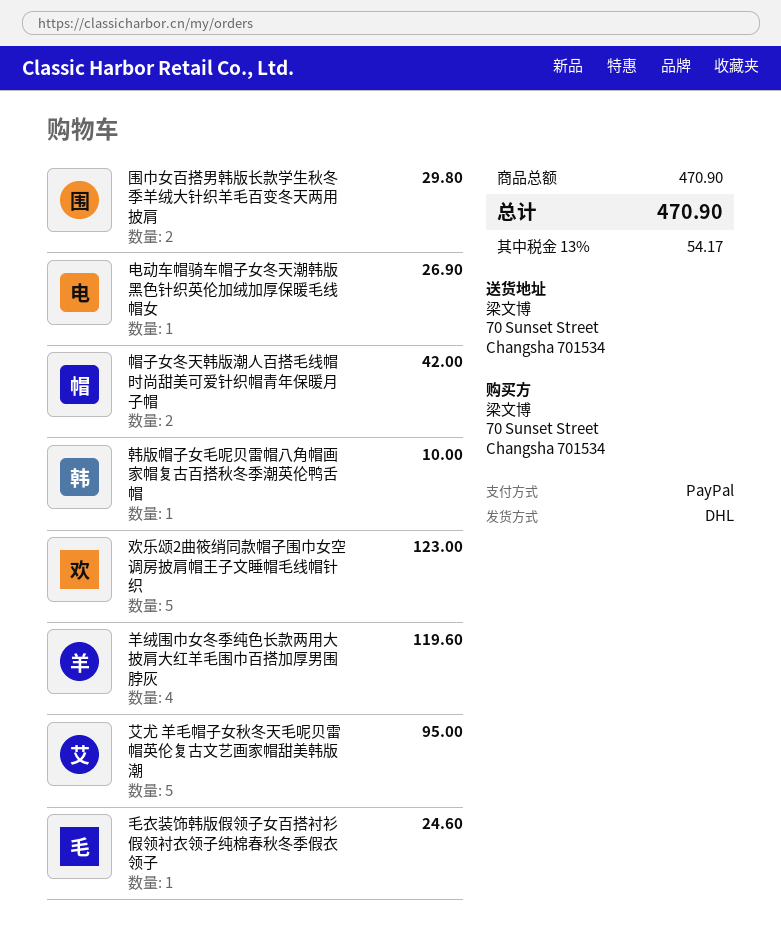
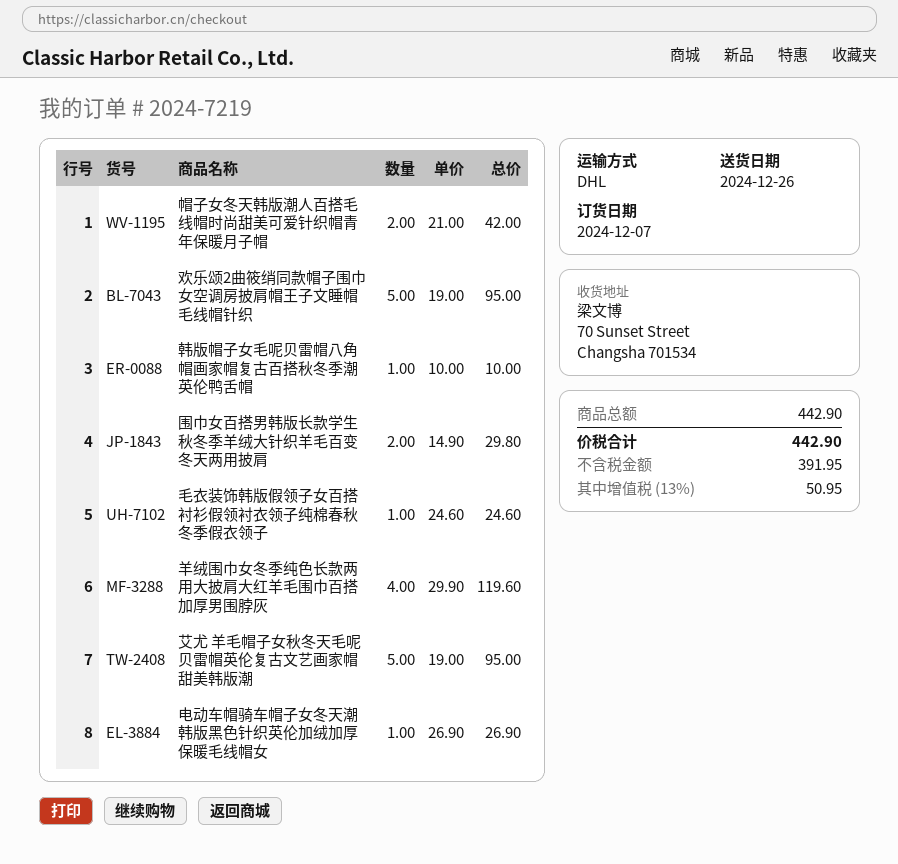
欢乐颂2曲筱绡同款帽子围巾女空调房披肩帽王子文睡帽毛线帽针织: 5 for 123.00 -> 5 for 95.00
subtotal: 470.90 -> 442.90
tax: 13% = 54.17 -> 13% = 50.95
total: 470.90 -> 442.90

